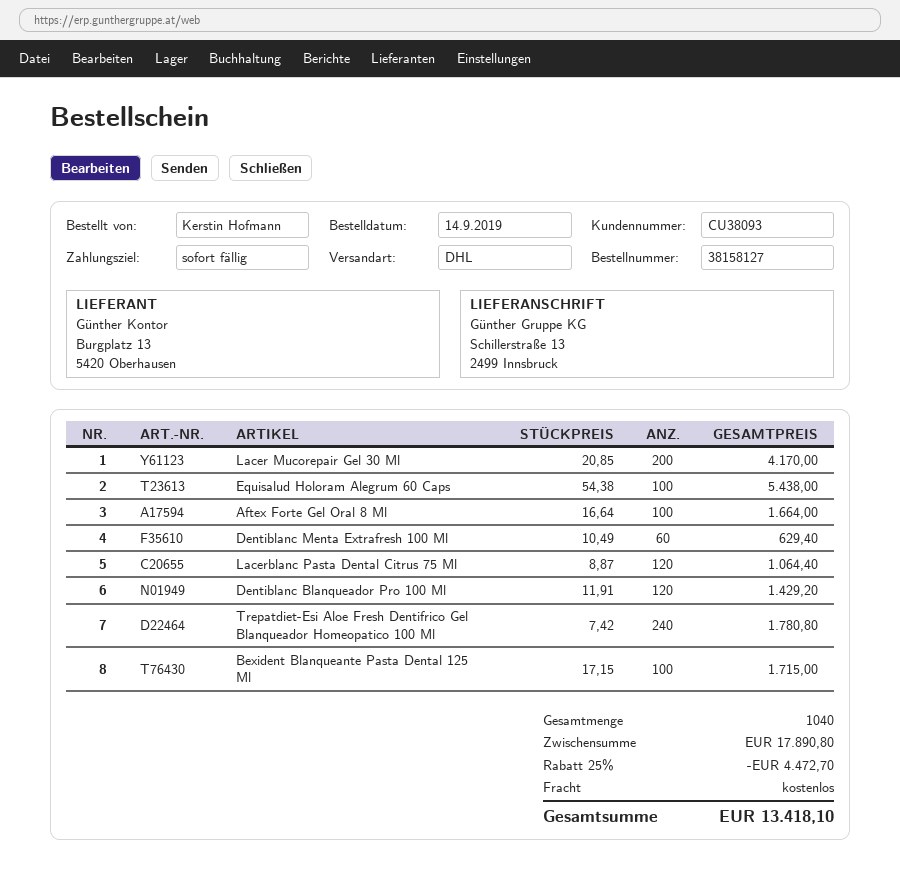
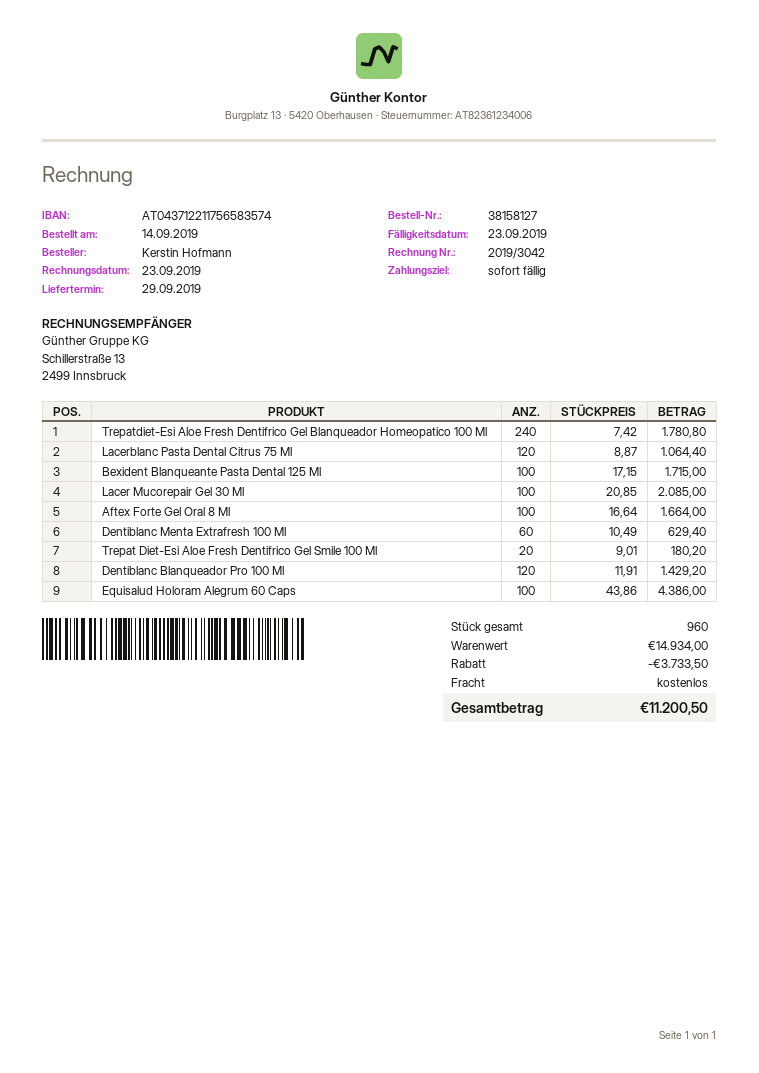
Lacer Mucorepair Gel 30 Ml: 200 x 20.85 = 4170.00 -> 100 x 20.85 = 2085.00
Equisalud Holoram Alegrum 60 Caps: 100 x 54.38 = 5438.00 -> 100 x 43.86 = 4386.00
Trepat Diet-Esi Aloe Fresh Dentifrico Gel Smile 100 Ml: none -> 20 x 9.01 = 180.20
total quantity: 1040 -> 960
subtotal: 17890.80 -> 14934.00
discount: 4472.70 -> 3733.50
total: 13418.10 -> 11200.50

